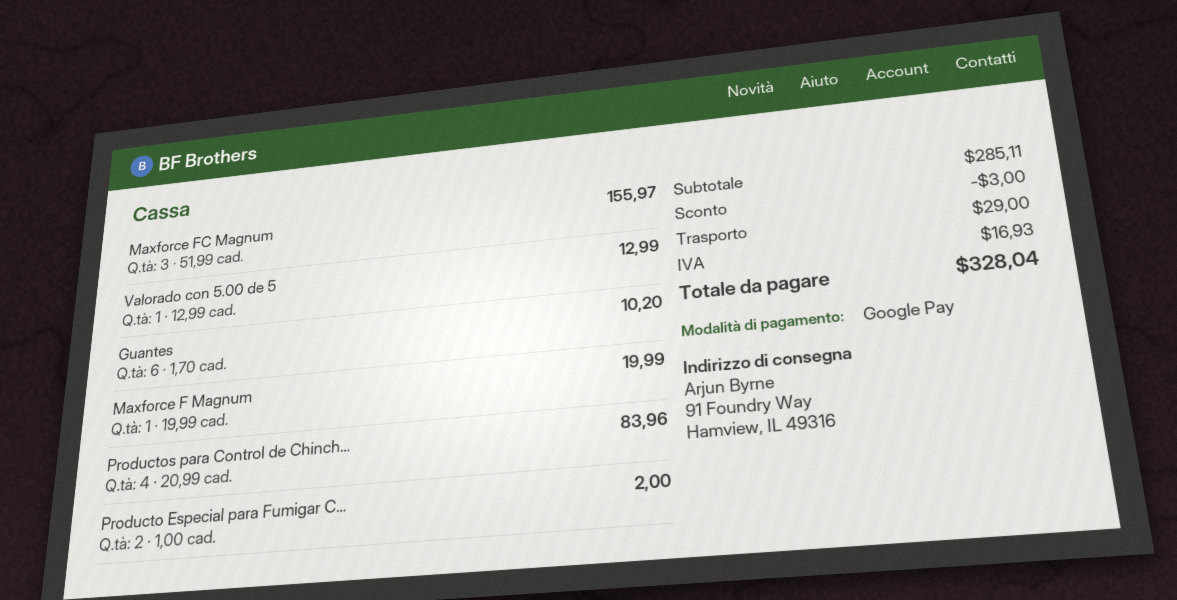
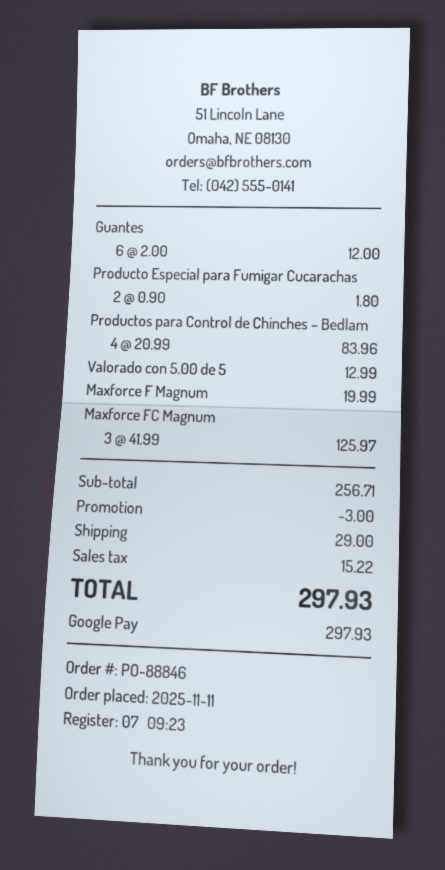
Maxforce FC Magnum: 3 x 51.99 = 155.97 -> 3 x 41.99 = 125.97
Guantes: 6 x 1.70 = 10.20 -> 6 x 2.00 = 12.00
Producto Especial para Fumigar C...: 2 x 1.00 = 2.00 -> 2 x 0.90 = 1.80
subtotal: 285.11 -> 256.71
tax: 16.93 -> 15.22
total: 328.04 -> 297.93

